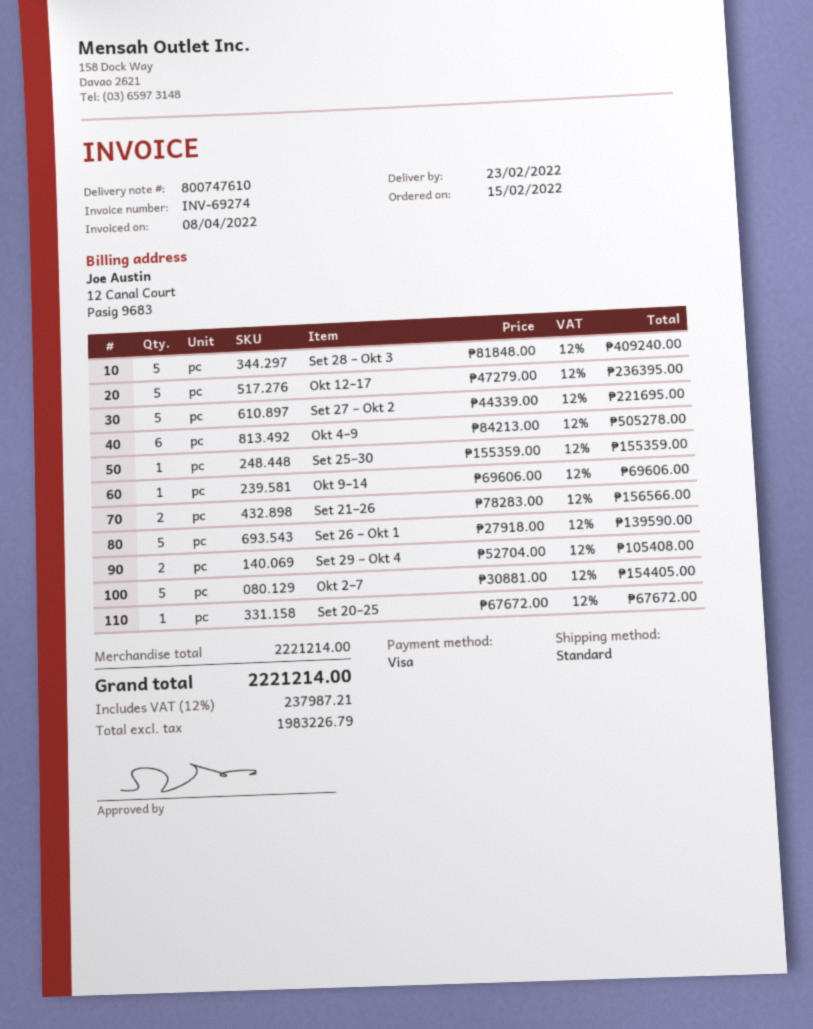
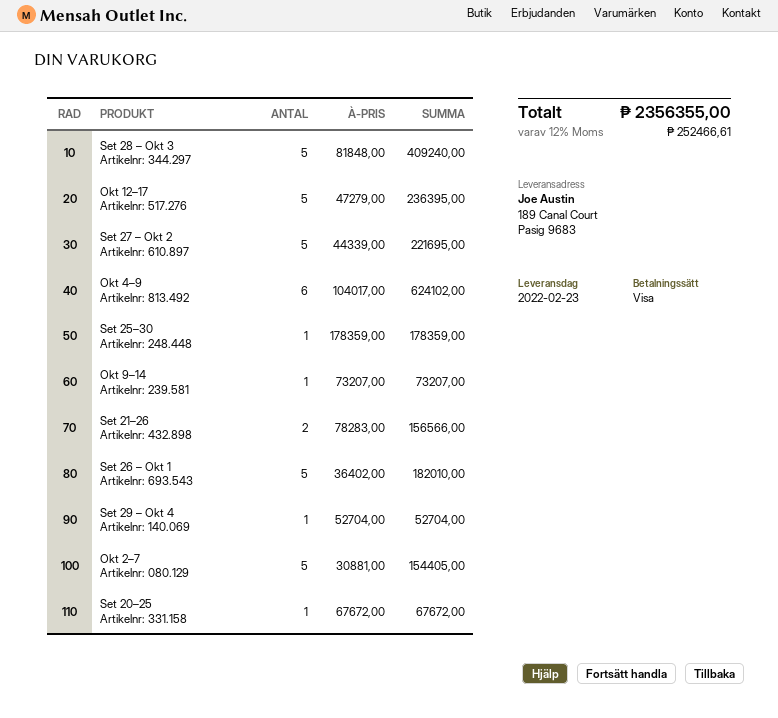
Okt 4–9: 6 x 84213.00 = 505278.00 -> 6 x 104017.00 = 624102.00
Set 25–30: 1 x 155359.00 = 155359.00 -> 1 x 178359.00 = 178359.00
Okt 9–14: 1 x 69606.00 = 69606.00 -> 1 x 73207.00 = 73207.00
Set 26 – Okt 1: 5 x 27918.00 = 139590.00 -> 5 x 36402.00 = 182010.00
Set 29 – Okt 4: 2 x 52704.00 = 105408.00 -> 1 x 52704.00 = 52704.00
tax: 12% = 237987.21 -> 12% = 252466.61
total: 2221214.00 -> 2356355.00

